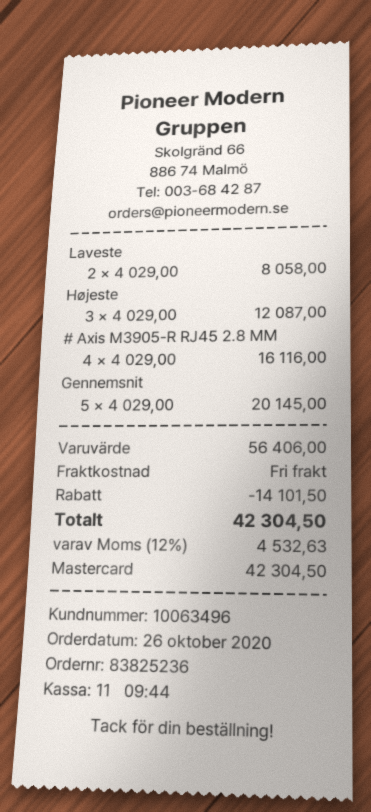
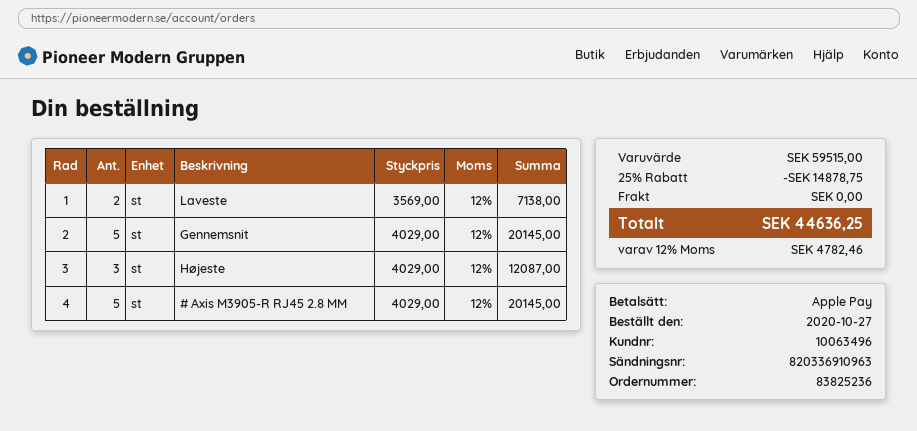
order date: 2020-10-26 -> 2020-10-27
payment method: Mastercard -> Apple Pay
Laveste: 2 x 4029.00 = 8058.00 -> 2 x 3569.00 = 7138.00
# Axis M3905-R RJ45 2.8 MM: 4 x 4029.00 = 16116.00 -> 5 x 4029.00 = 20145.00
subtotal: 56406.00 -> 59515.00
discount: 14101.50 -> 14878.75
tax: 12% = 4532.63 -> 12% = 4782.46
total: 42304.50 -> 44636.25

